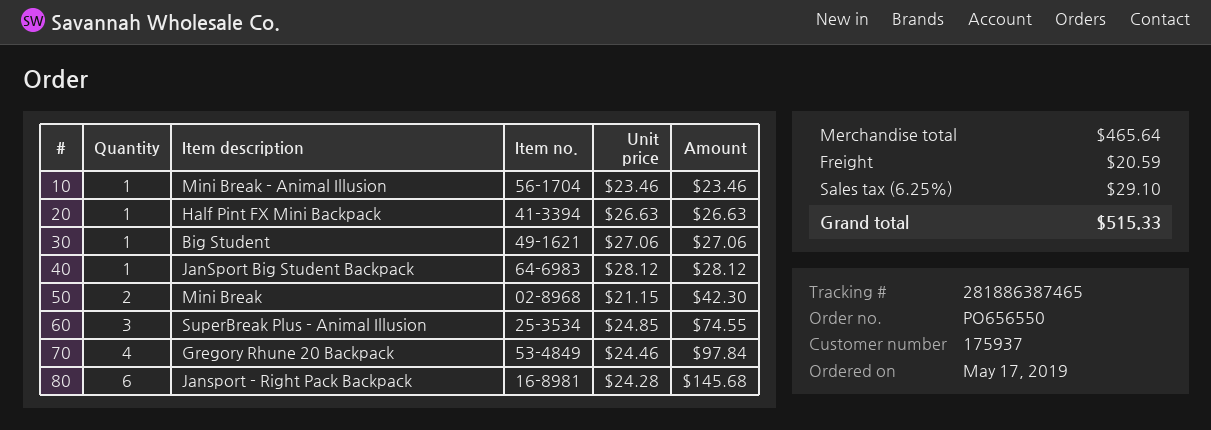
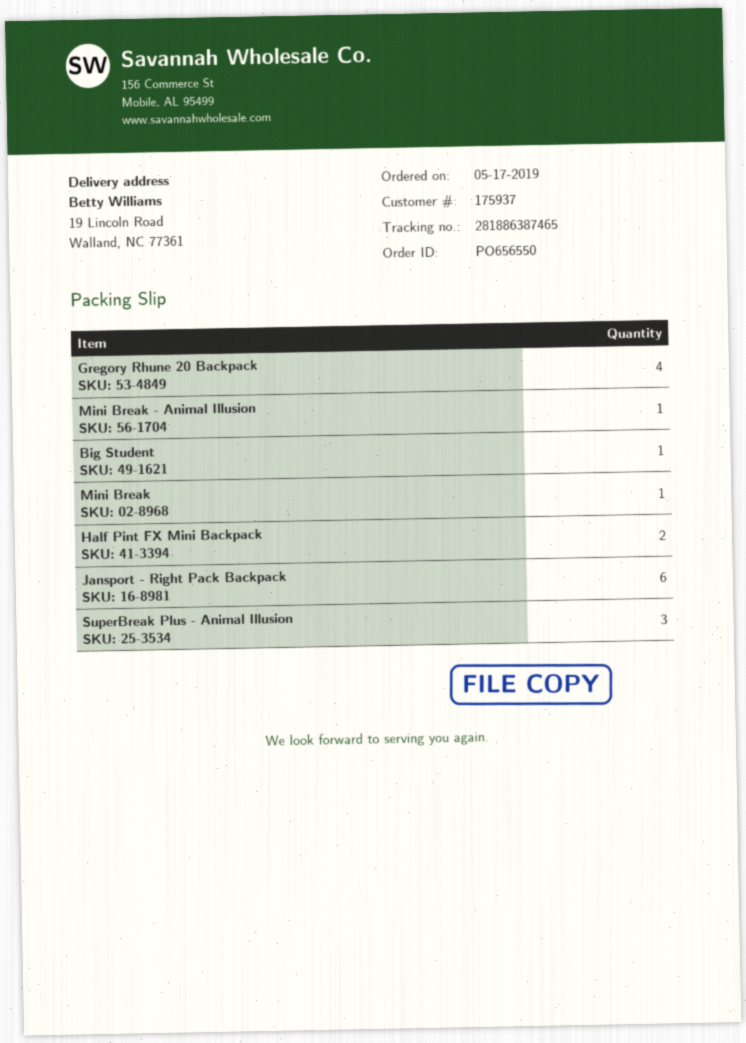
Half Pint FX Mini Backpack: 1 -> 2
JanSport Big Student Backpack: 1 -> none
Mini Break: 2 -> 1

